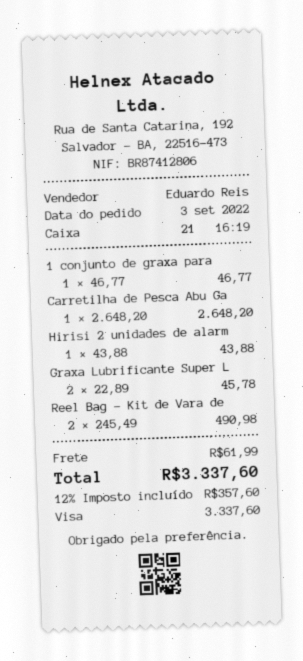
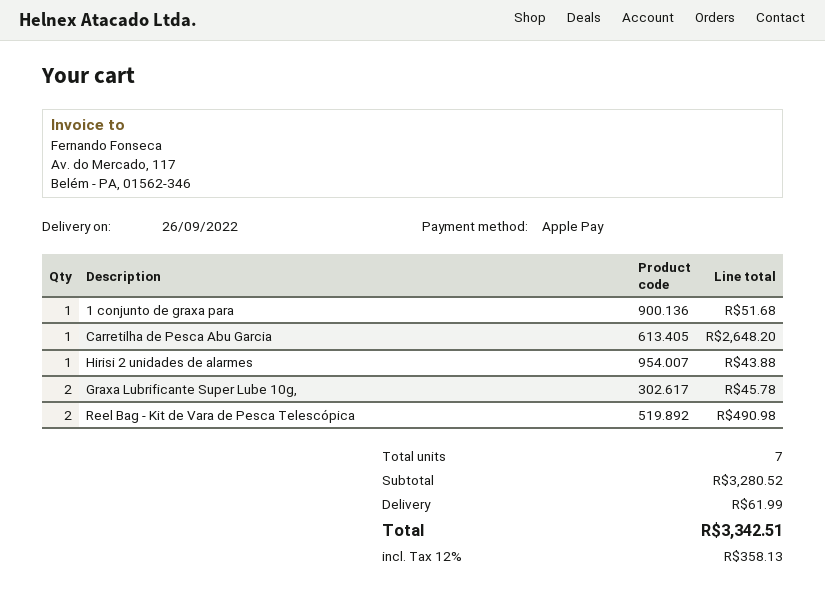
payment method: Visa -> Apple Pay
1 conjunto de graxa para: 1 for 46.77 -> 1 for 51.68
tax: 12% = 357.60 -> 12% = 358.13
total: 3337.60 -> 3342.51

